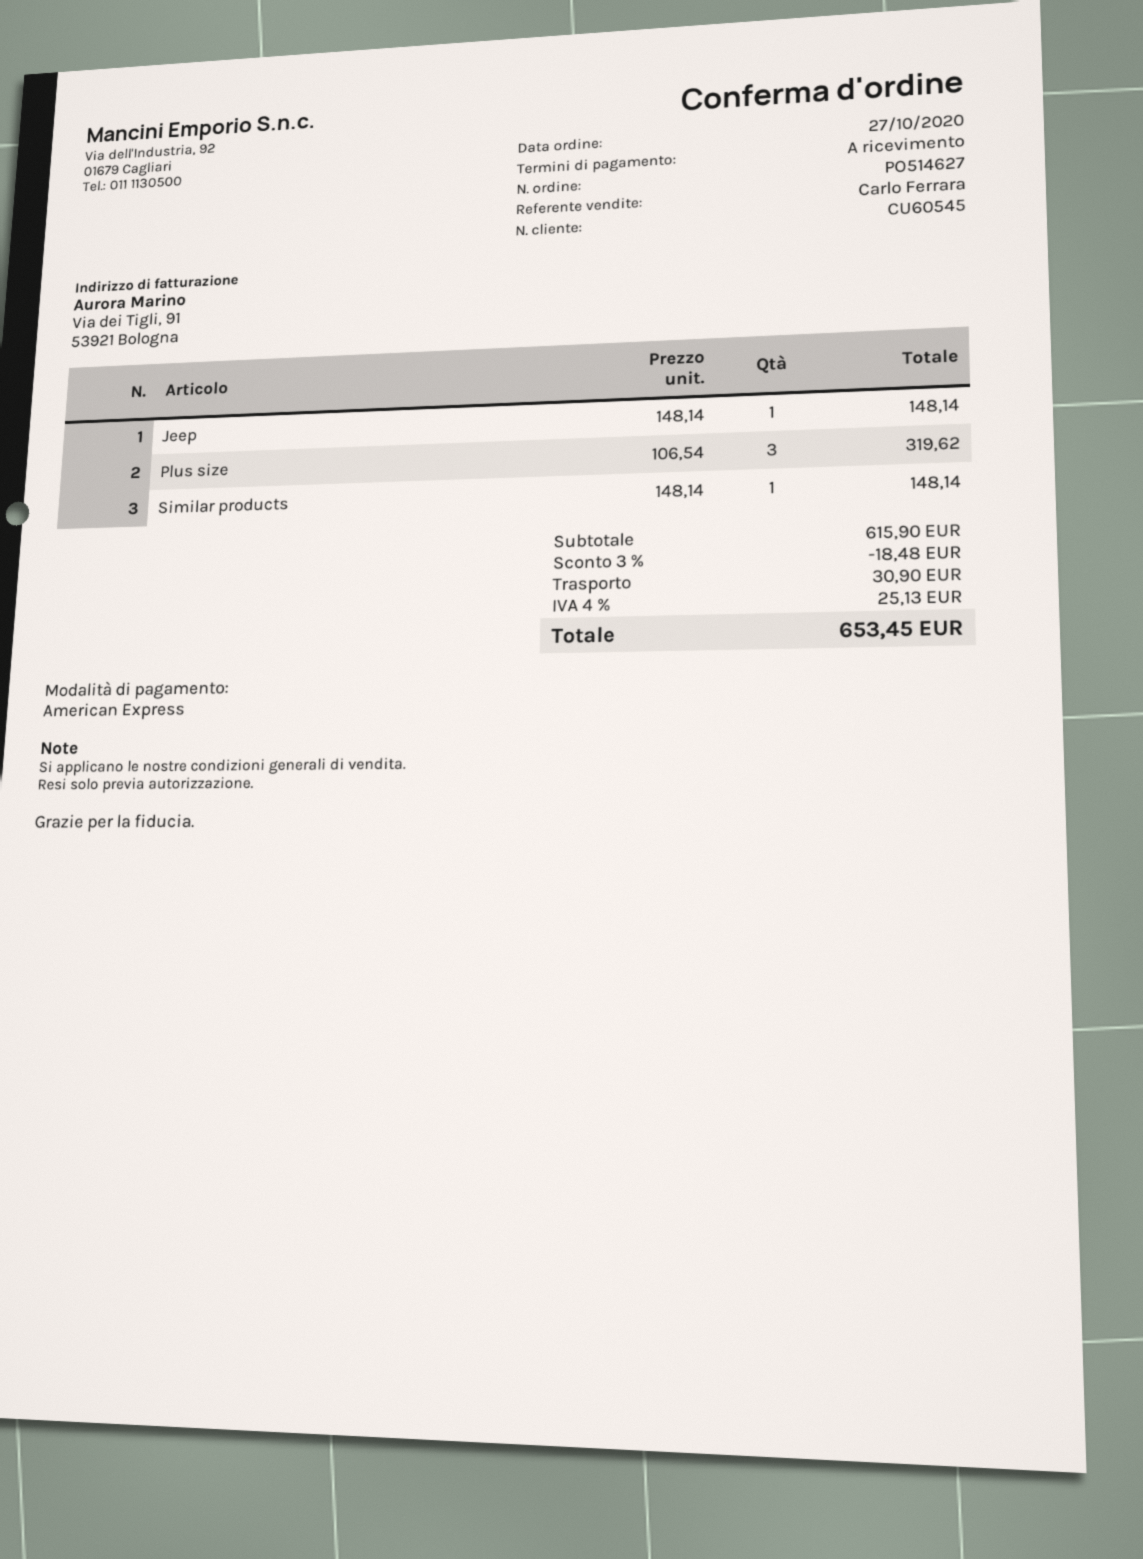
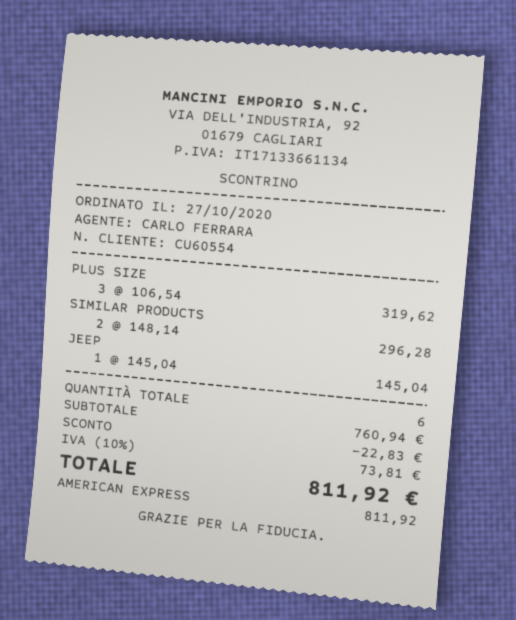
customer number: CU60545 -> CU60554
Jeep: 1 x 148.14 = 148.14 -> 1 x 145.04 = 145.04
Similar products: 1 x 148.14 = 148.14 -> 2 x 148.14 = 296.28
subtotal: 615.90 -> 760.94
discount: 18.48 -> 22.83
shipping: 30.90 -> none
tax: 4% = 25.13 -> 10% = 73.81
total: 653.45 -> 811.92

